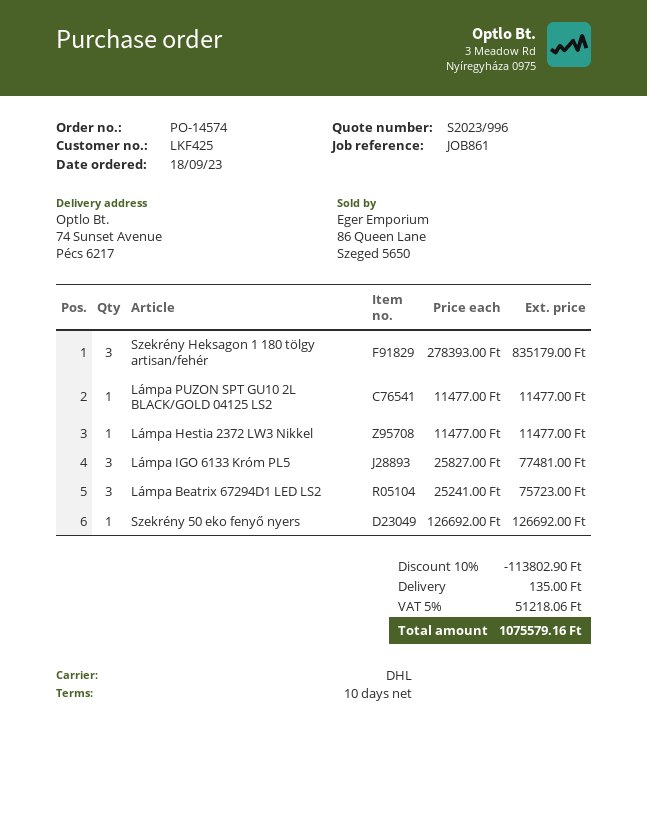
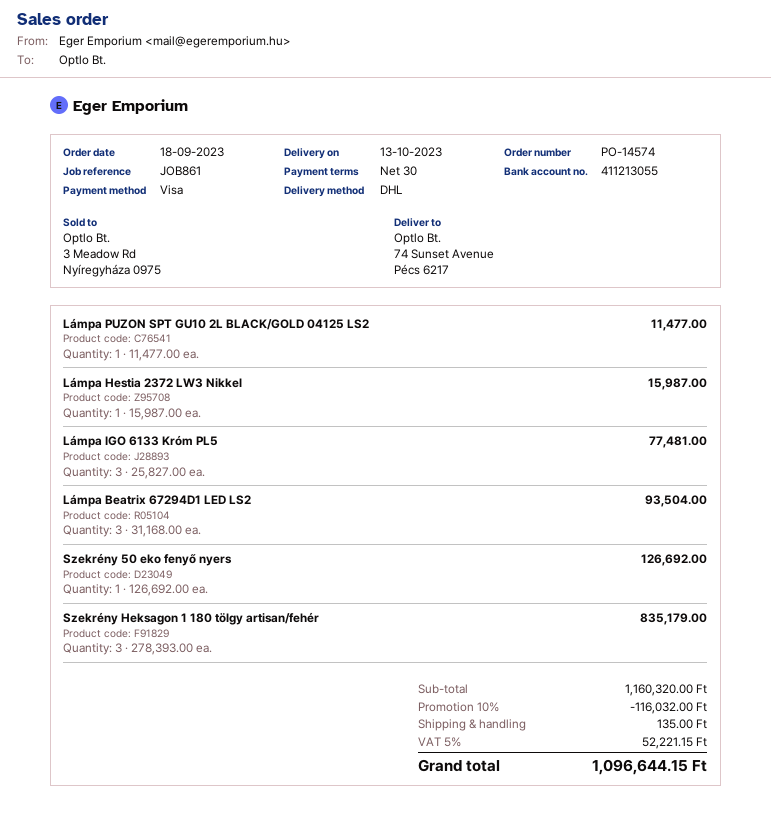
payment terms: 10 days -> 30 days
Lámpa Hestia 2372 LW3 Nikkel: 1 x 11477.00 = 11477.00 -> 1 x 15987.00 = 15987.00
Lámpa Beatrix 67294D1 LED LS2: 3 x 25241.00 = 75723.00 -> 3 x 31168.00 = 93504.00
discount: 10% = 113802.90 -> 10% = 116032.00
tax: 5% = 51218.06 -> 5% = 52221.15
total: 1075579.16 -> 1096644.15

